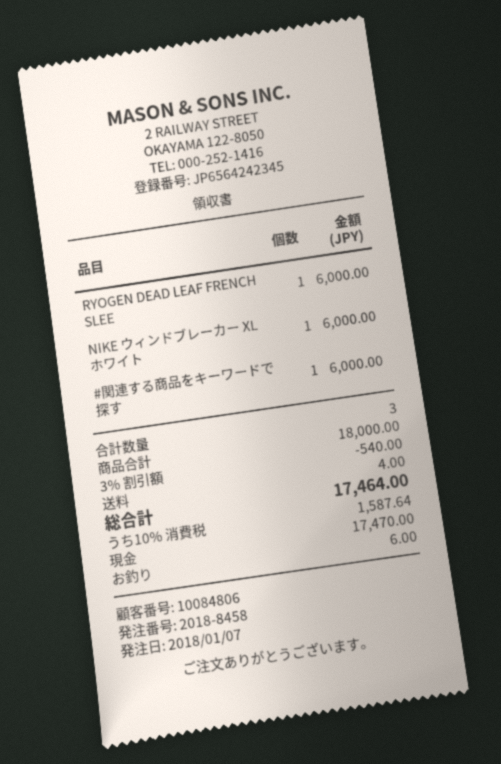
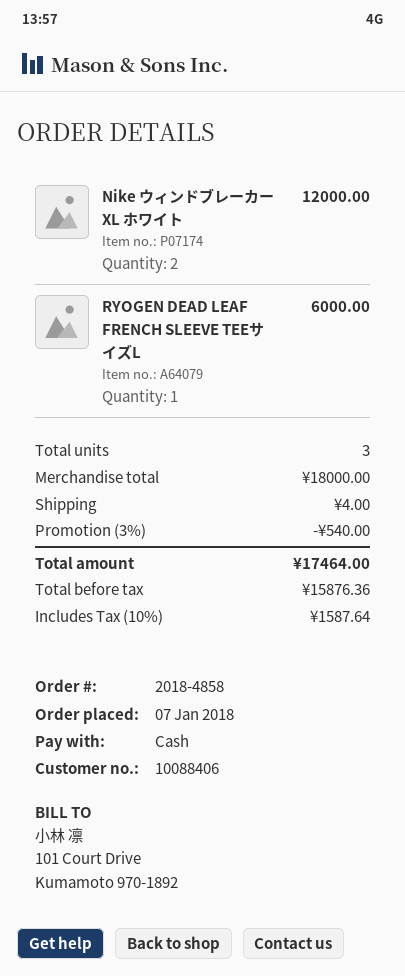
order number: 2018-8458 -> 2018-4858
customer number: 10084806 -> 10088406
NIKE ウィンドブレーカー XL ホワイト: 1 for 6000.00 -> 2 for 12000.00
#関連する商品をキーワードで探す: 1 for 6000.00 -> none

